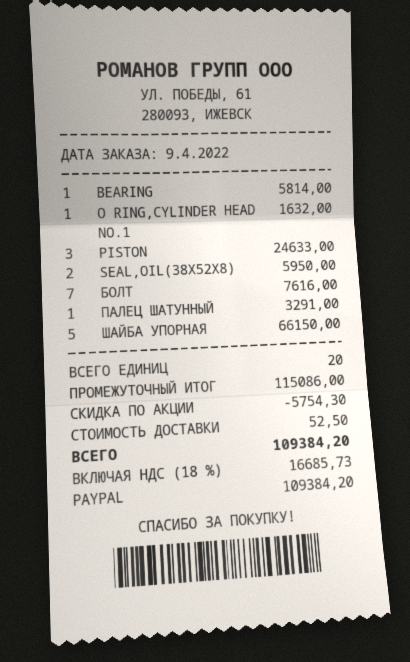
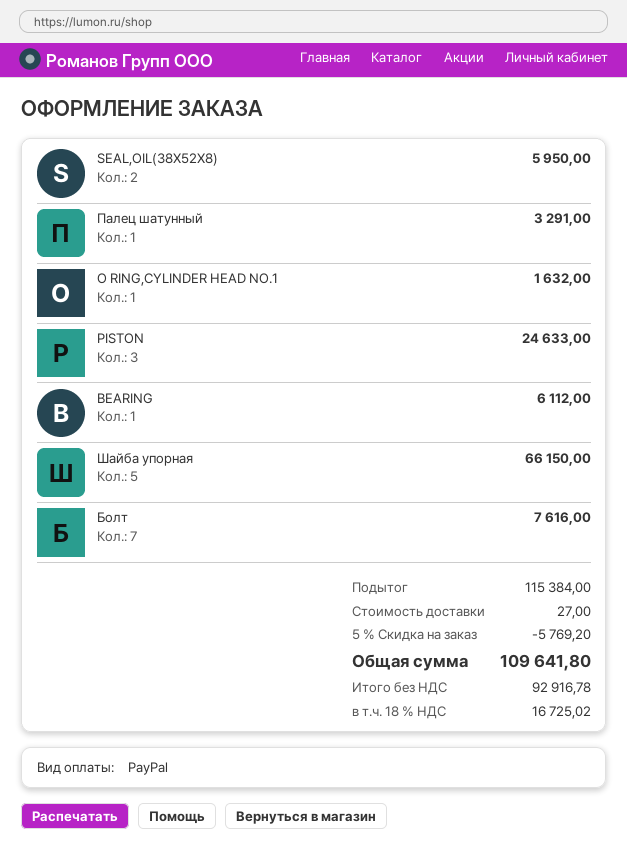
BEARING: 1 for 5814.00 -> 1 for 6112.00
subtotal: 115086.00 -> 115384.00
discount: 5754.30 -> 5769.20
shipping: 52.50 -> 27.00
tax: 18% = 16685.73 -> 18% = 16725.02
total: 109384.20 -> 109641.80

